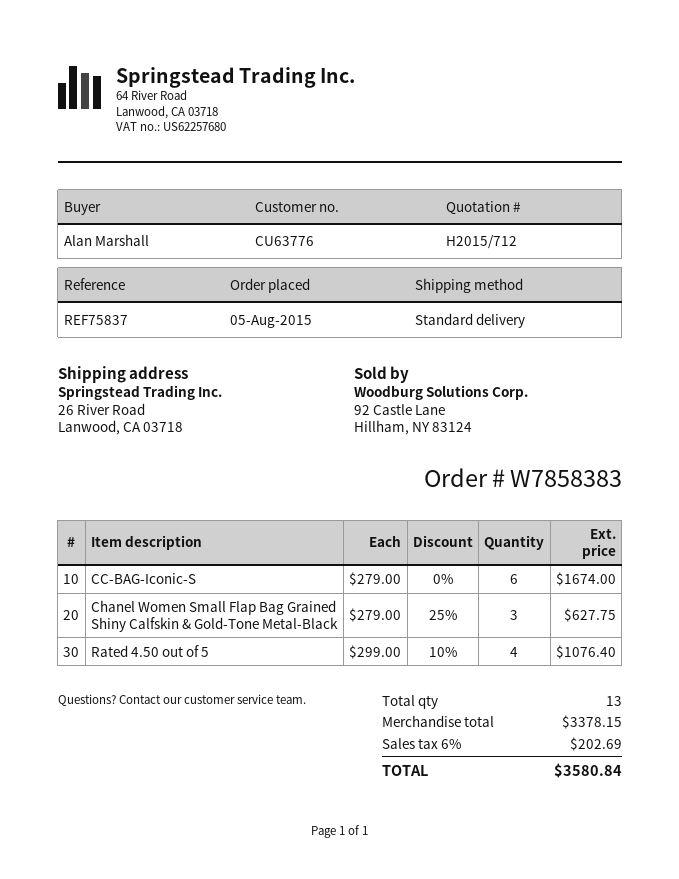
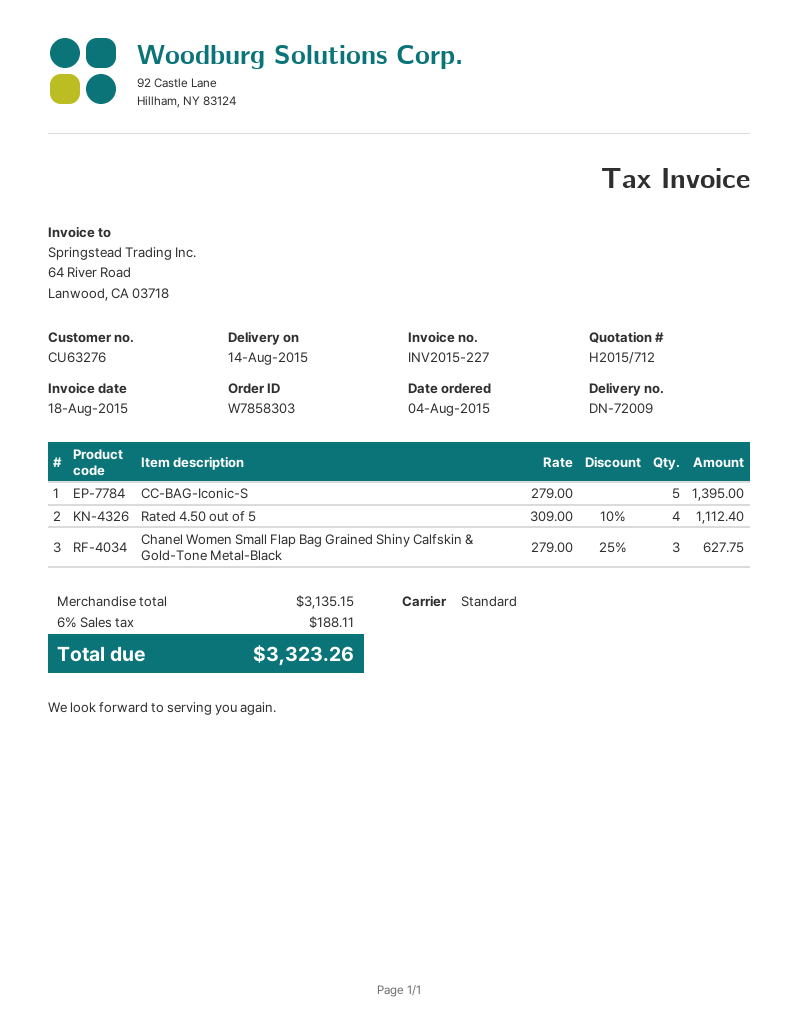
order number: W7858383 -> W7858303
order date: 2015-08-05 -> 2015-08-04
customer number: CU63776 -> CU63276
CC-BAG-Iconic-S: 6 x 279.00 = 1674.00 -> 5 x 279.00 = 1395.00
Rated 4.50 out of 5: 4 x 299.00 - 10% = 1076.40 -> 4 x 309.00 - 10% = 1112.40
subtotal: 3378.15 -> 3135.15
tax: 6% = 202.69 -> 6% = 188.11
total: 3580.84 -> 3323.26

